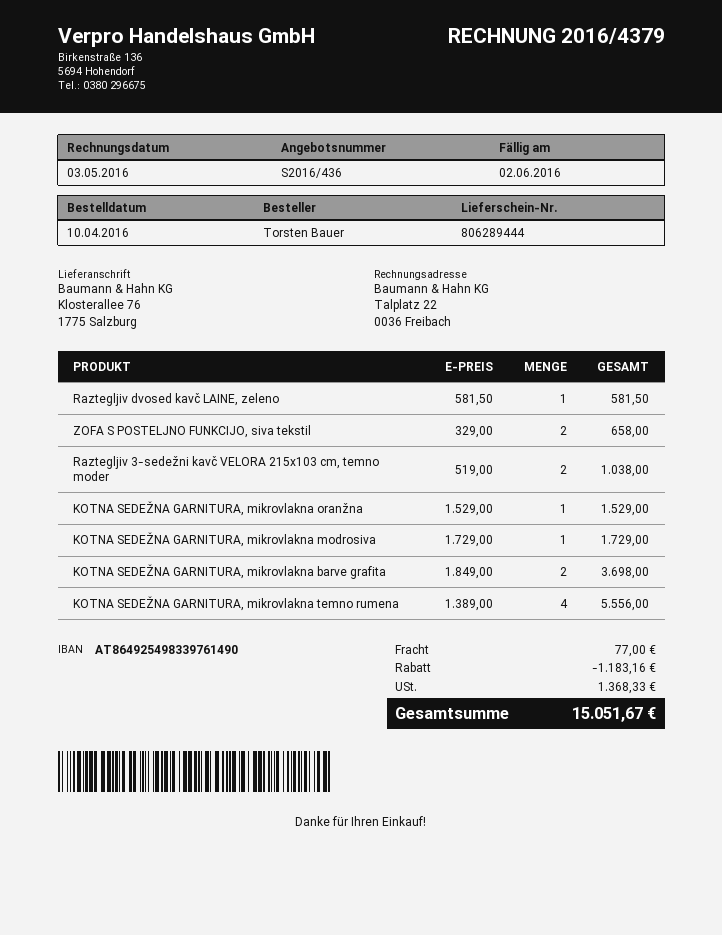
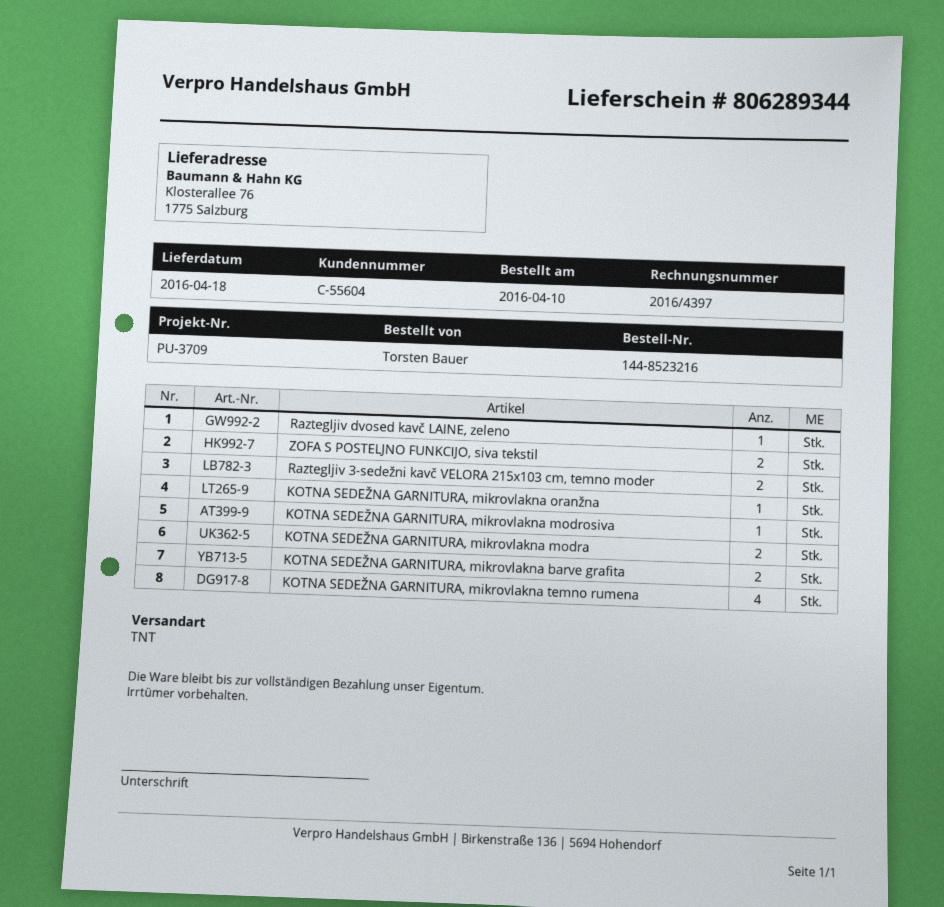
delivery note number: 806289444 -> 806289344
invoice number: 2016/4379 -> 2016/4397
KOTNA SEDEŽNA GARNITURA, mikrovlakna modra: none -> 2

